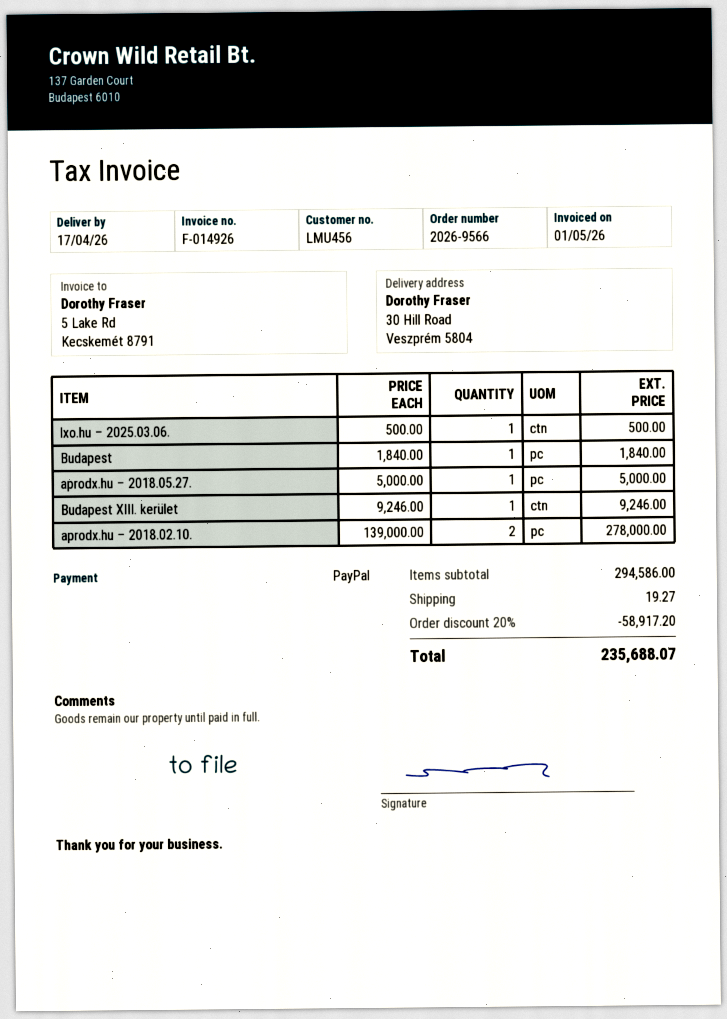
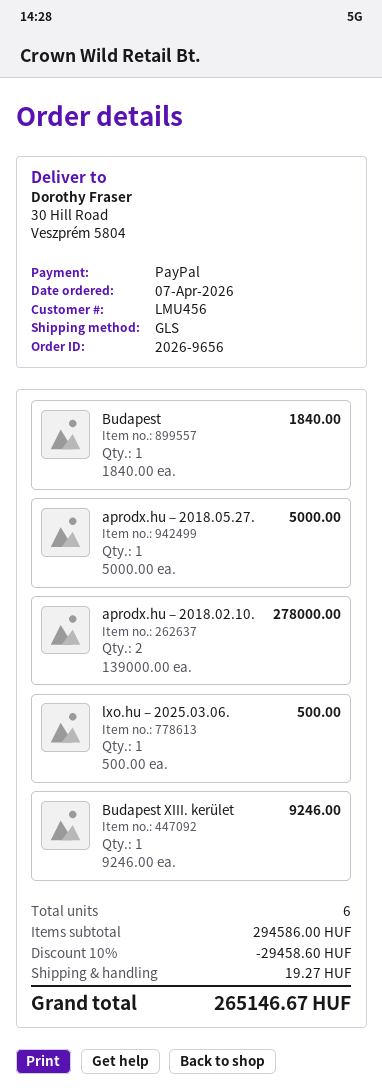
order number: 2026-9566 -> 2026-9656
discount: 20% = 58917.20 -> 10% = 29458.60
total: 235688.07 -> 265146.67

